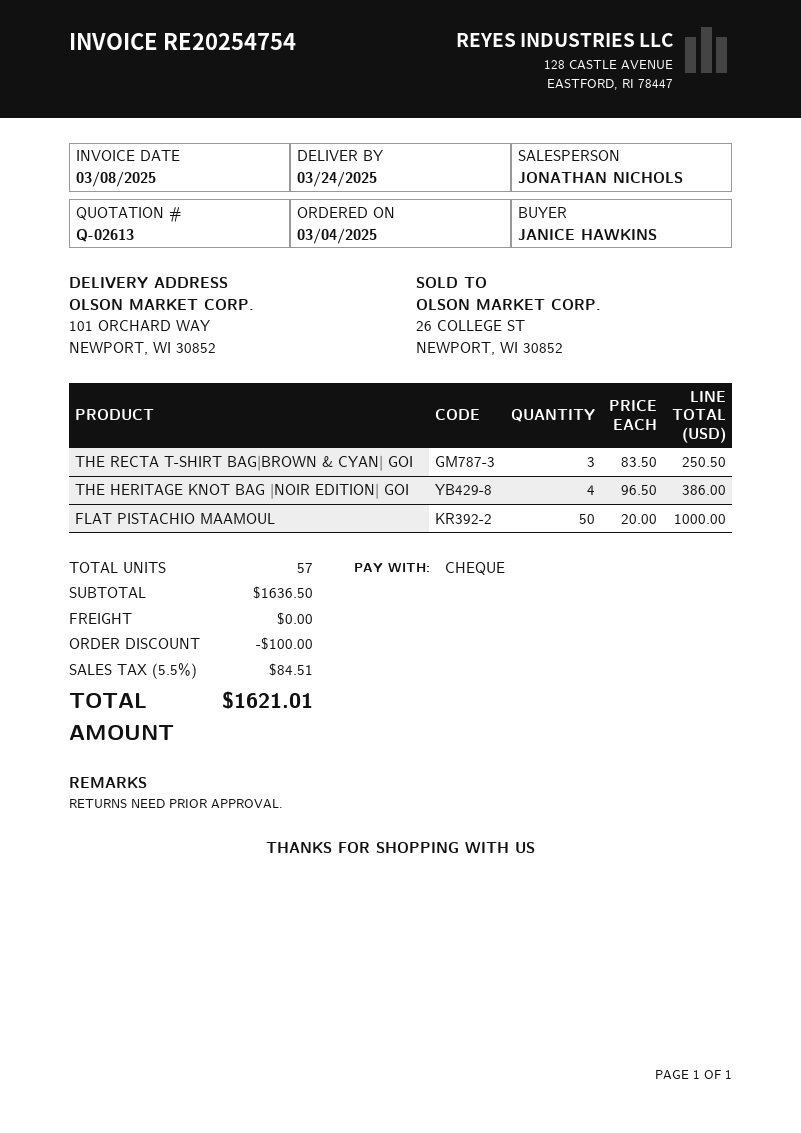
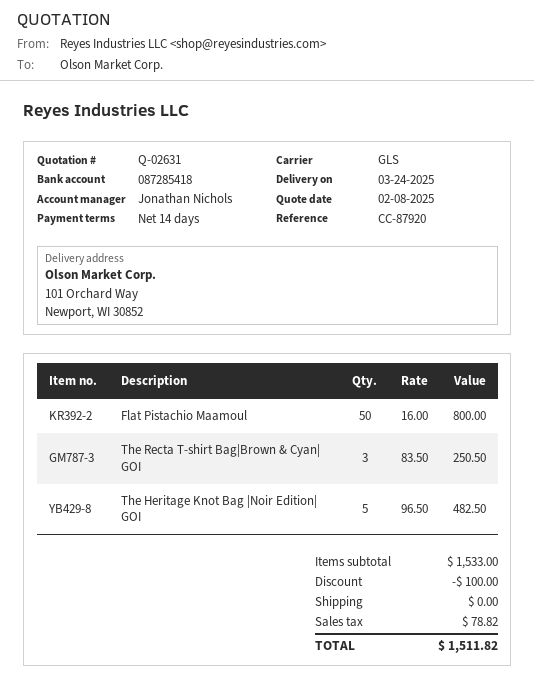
quote number: Q-02613 -> Q-02631
THE HERITAGE KNOT BAG |NOIR EDITION| GOI: 4 x 96.50 = 386.00 -> 5 x 96.50 = 482.50
FLAT PISTACHIO MAAMOUL: 50 x 20.00 = 1000.00 -> 50 x 16.00 = 800.00
subtotal: 1636.50 -> 1533.00
tax: 84.51 -> 78.82
total: 1621.01 -> 1511.82

